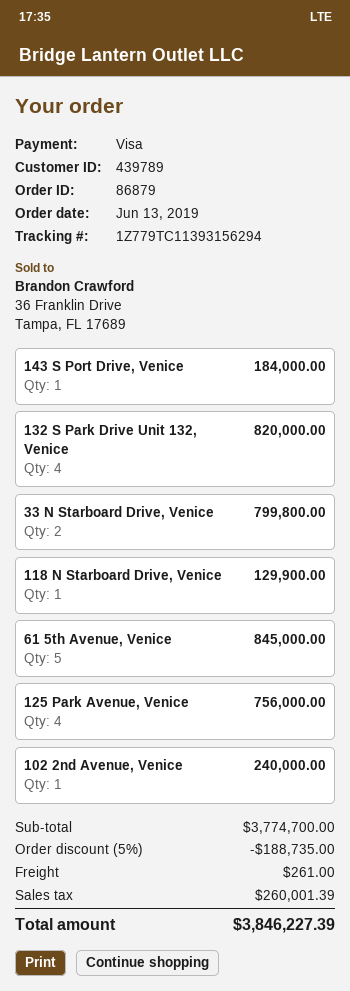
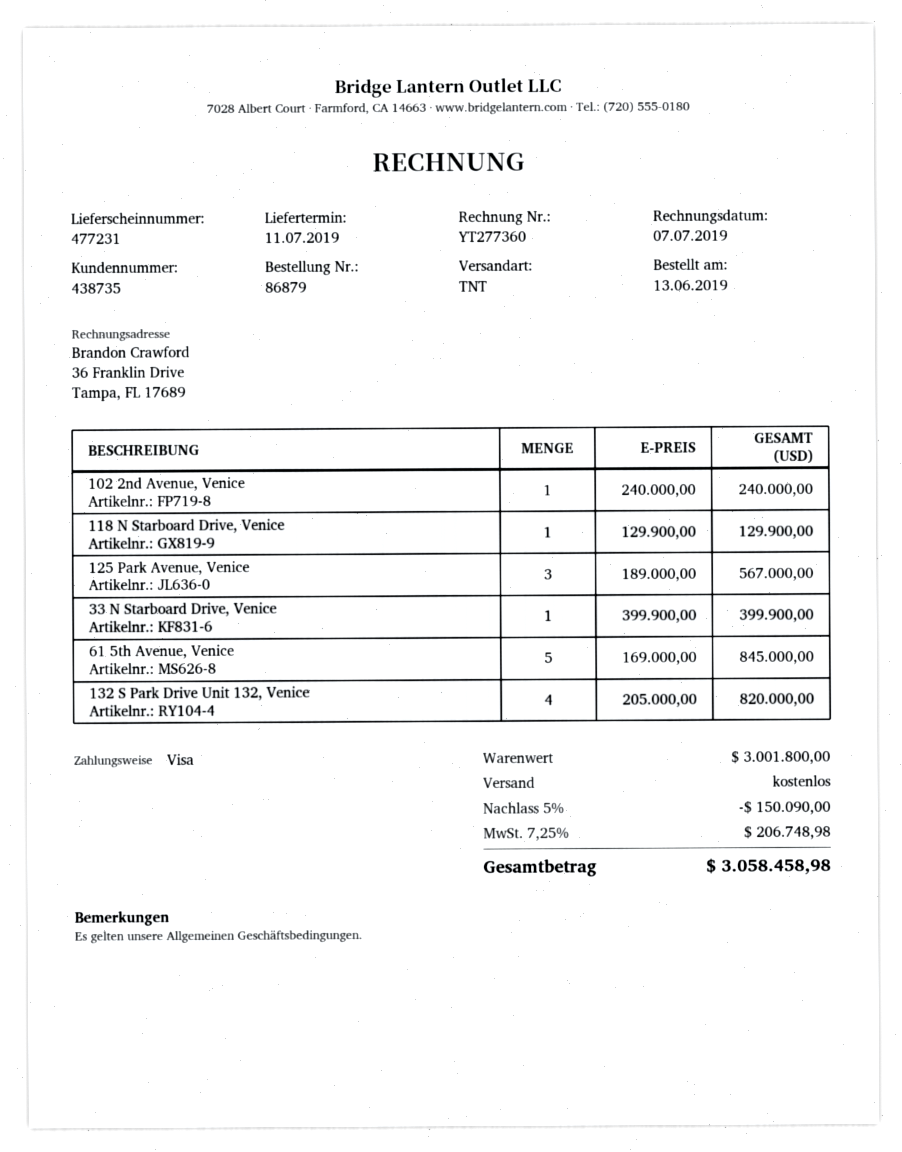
customer number: 439789 -> 438735
143 S Port Drive, Venice: 1 for 184000.00 -> none
33 N Starboard Drive, Venice: 2 for 799800.00 -> 1 for 399900.00
125 Park Avenue, Venice: 4 for 756000.00 -> 3 for 567000.00
subtotal: 3774700.00 -> 3001800.00
discount: 5% = 188735.00 -> 5% = 150090.00
shipping: 261.00 -> 0.00
tax: 260001.39 -> 206748.98
total: 3846227.39 -> 3058458.98

